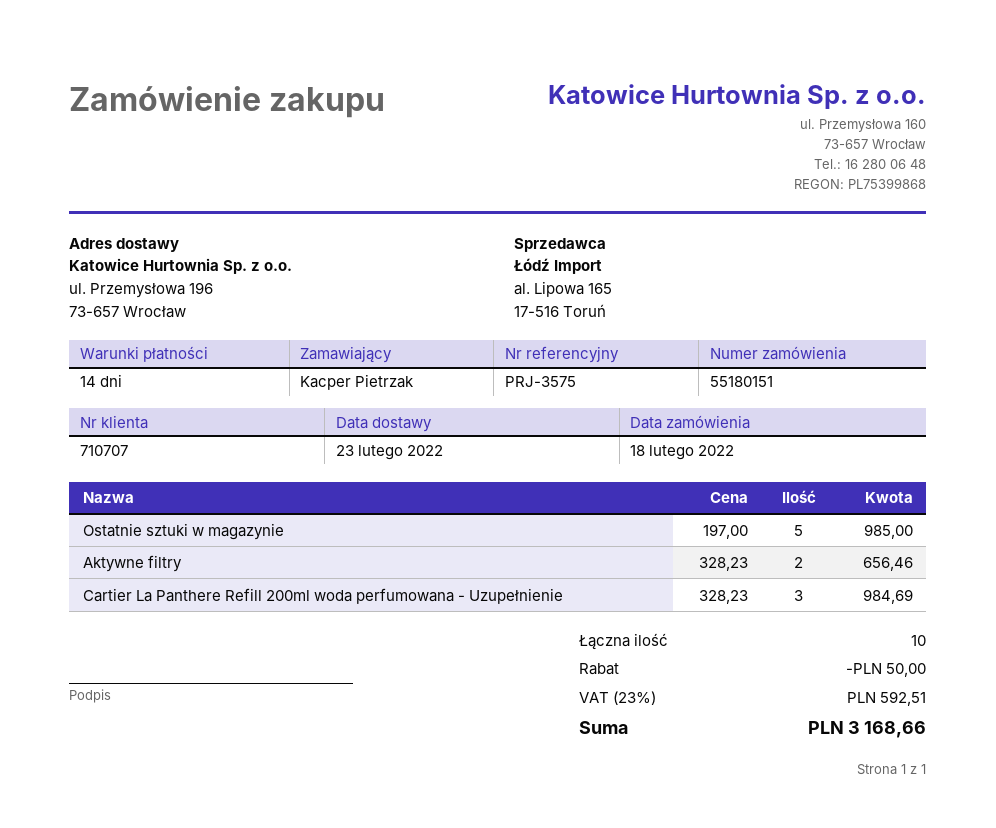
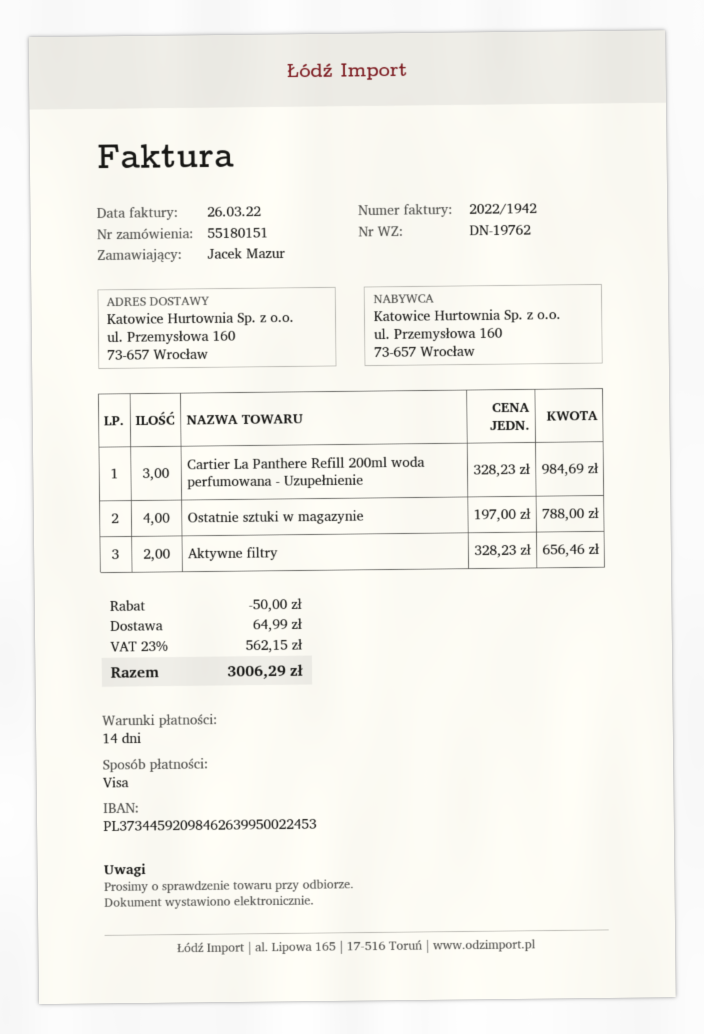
ordered by: Kacper Pietrzak -> Jacek Mazur
ship to: ul. Przemysłowa 196, 73-657 Wrocław -> ul. Przemysłowa 160, 73-657 Wrocław
Ostatnie sztuki w magazynie: 5 x 197.00 = 985.00 -> 4 x 197.00 = 788.00
shipping: none -> 64.99
tax: 23% = 592.51 -> 23% = 562.15
total: 3168.66 -> 3006.29

